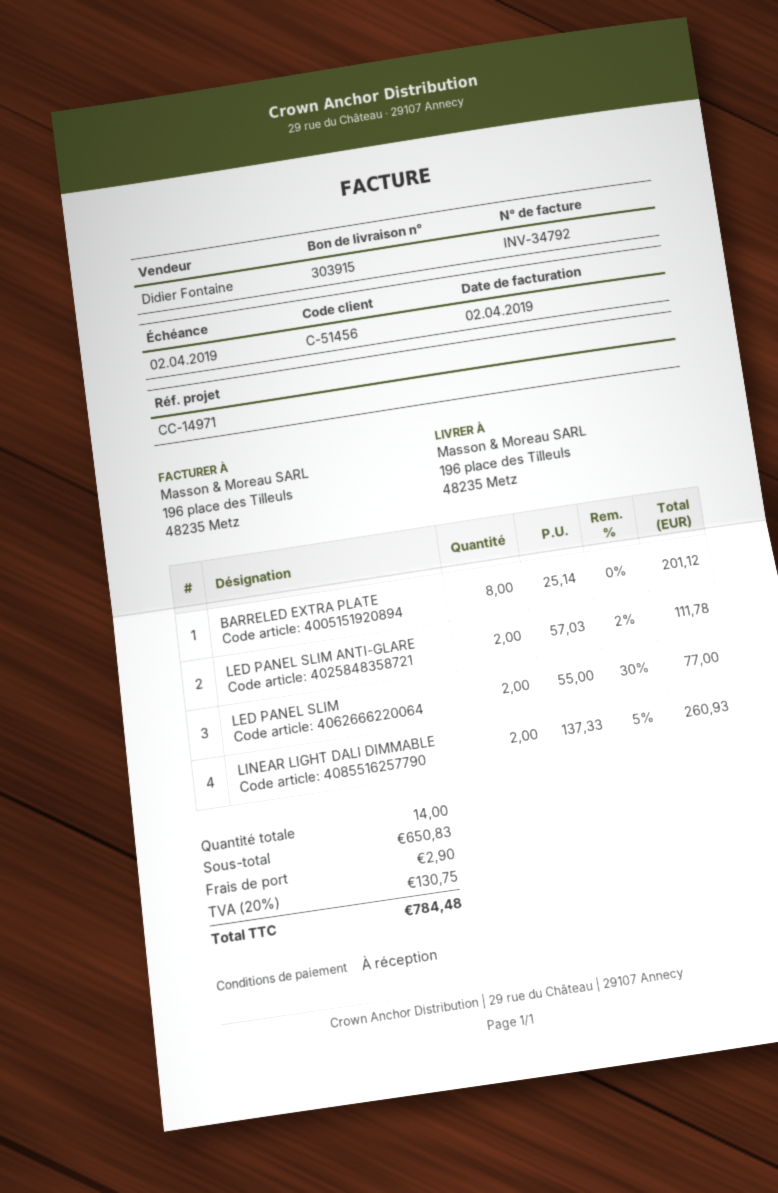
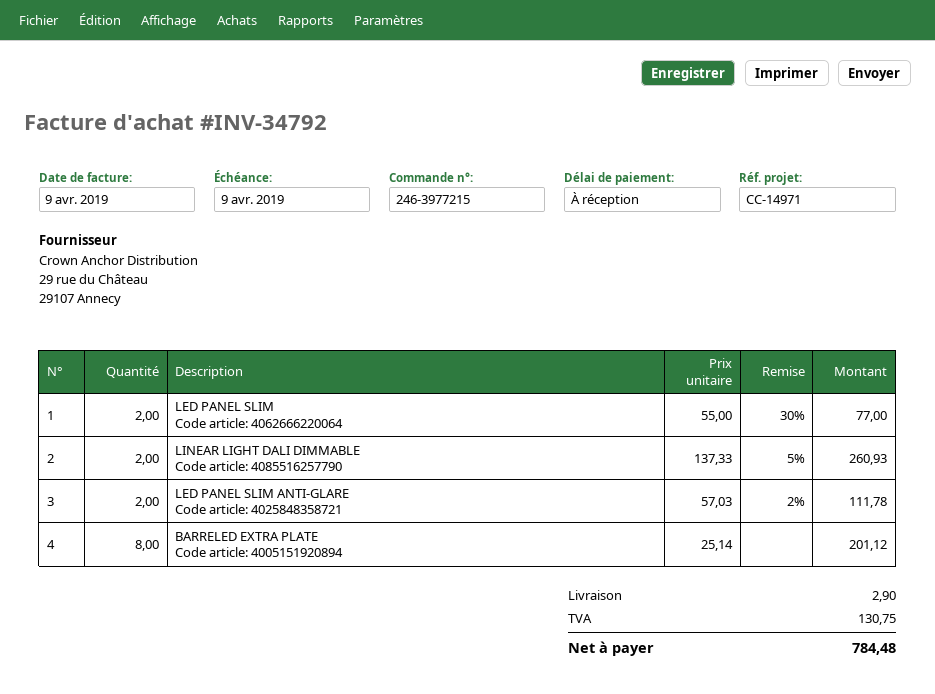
invoice date: 2019-04-02 -> 2019-04-09
due date: 2019-04-02 -> 2019-04-09

